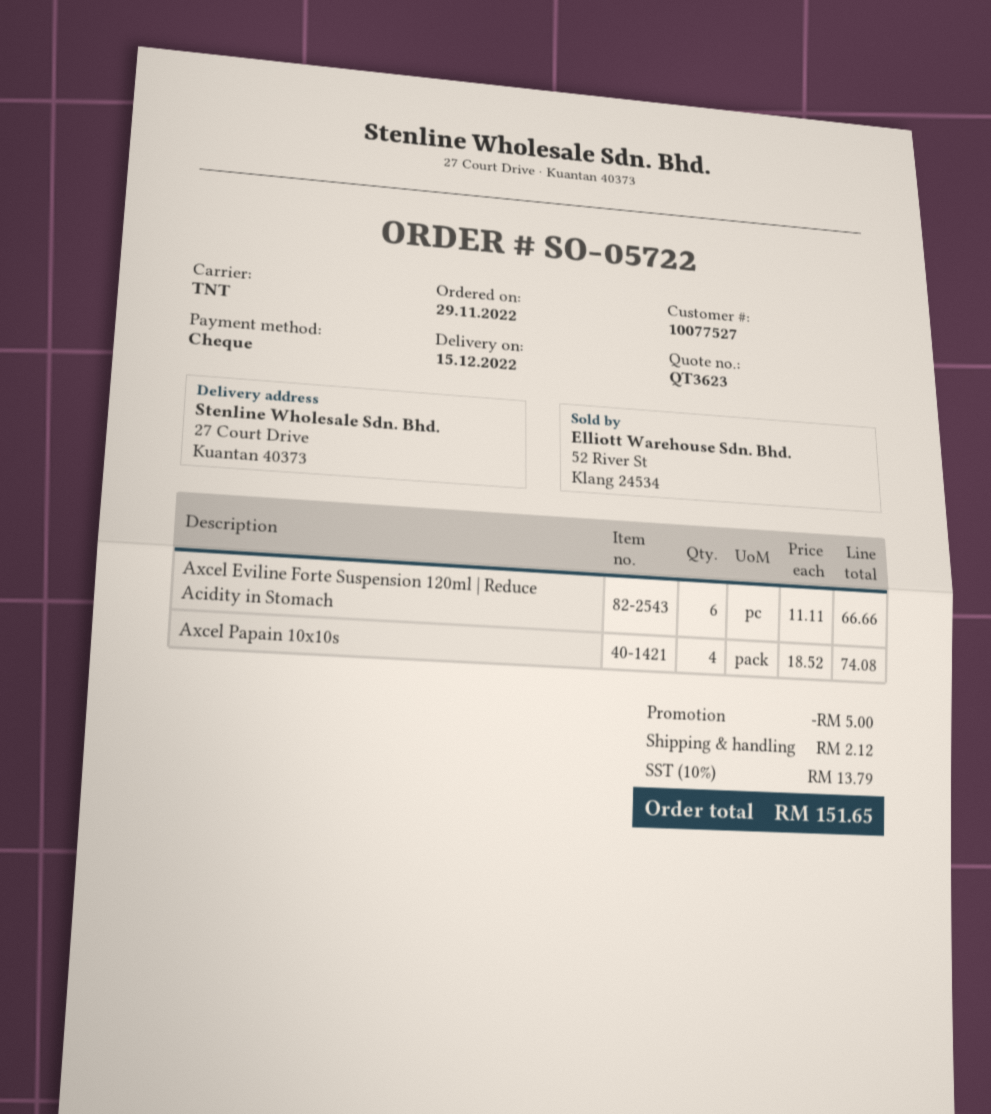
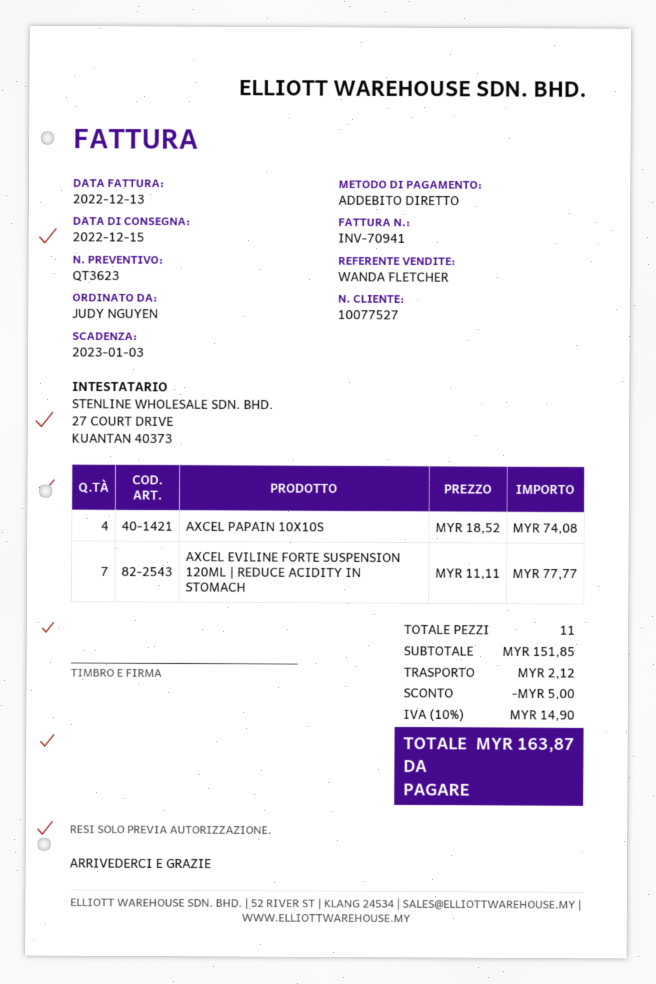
payment method: cheque -> direct debit
Axcel Eviline Forte Suspension 120ml | Reduce Acidity in Stomach: 6 x 11.11 = 66.66 -> 7 x 11.11 = 77.77
tax: 10% = 13.79 -> 10% = 14.90
total: 151.65 -> 163.87

